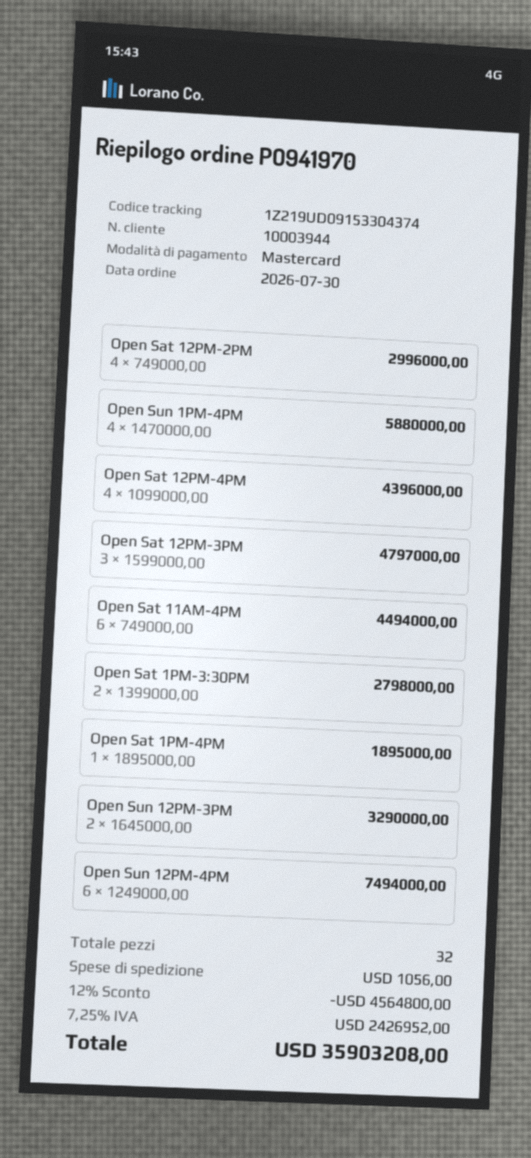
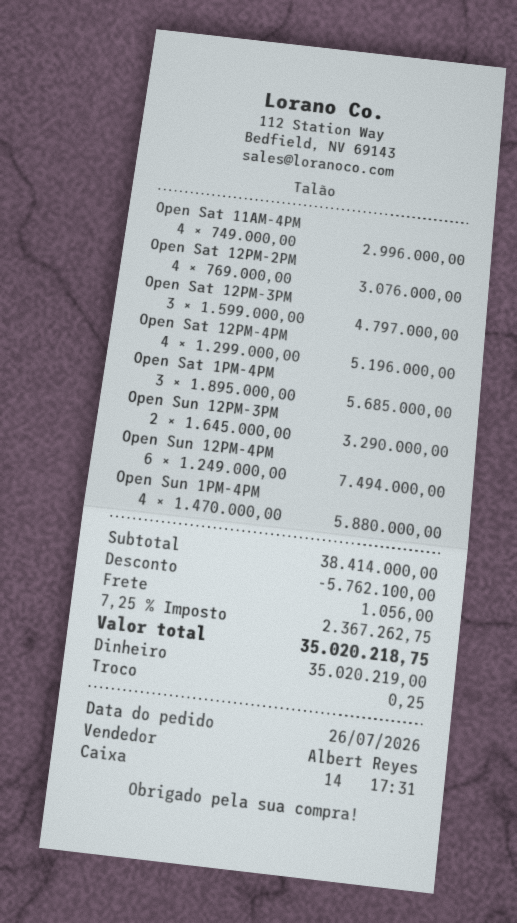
order date: 2026-07-30 -> 2026-07-26
payment method: Mastercard -> cash
Open Sat 12PM-2PM: 4 x 749000.00 = 2996000.00 -> 4 x 769000.00 = 3076000.00
Open Sat 12PM-4PM: 4 x 1099000.00 = 4396000.00 -> 4 x 1299000.00 = 5196000.00
Open Sat 11AM-4PM: 6 x 749000.00 = 4494000.00 -> 4 x 749000.00 = 2996000.00
Open Sat 1PM-3:30PM: 2 x 1399000.00 = 2798000.00 -> none
Open Sat 1PM-4PM: 1 x 1895000.00 = 1895000.00 -> 3 x 1895000.00 = 5685000.00
discount: 4564800.00 -> 5762100.00
tax: 7.25% = 2426952.00 -> 7.25% = 2367262.75
total: 35903208.00 -> 35020218.75

